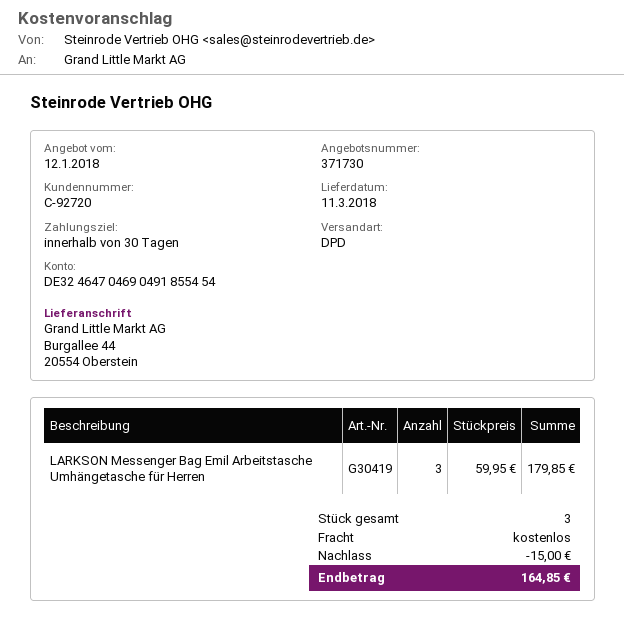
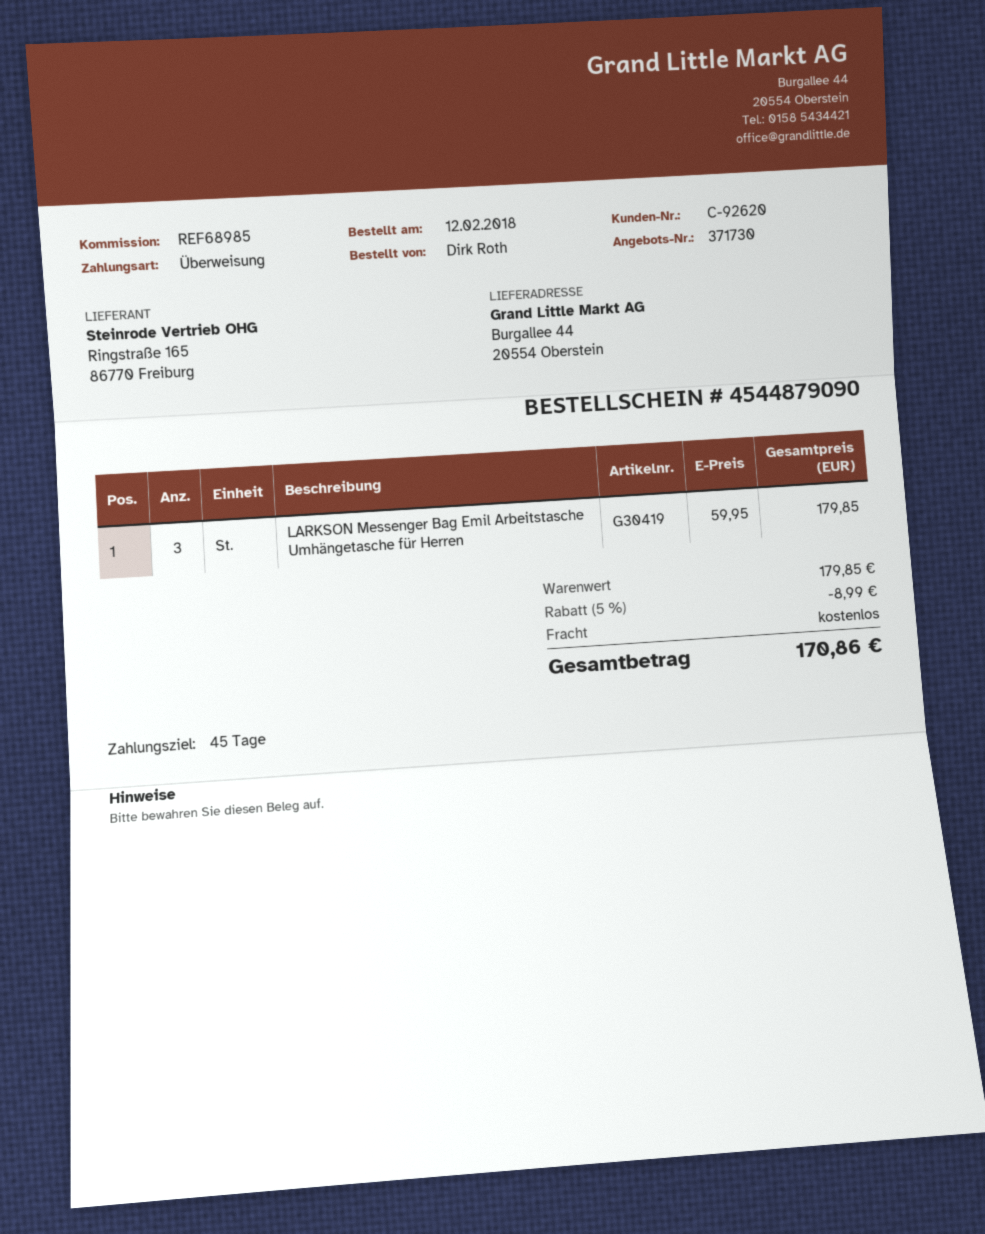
payment terms: 30 days -> 45 days
customer number: C-92720 -> C-92620
discount: 15.00 -> 8.99
total: 164.85 -> 170.86

